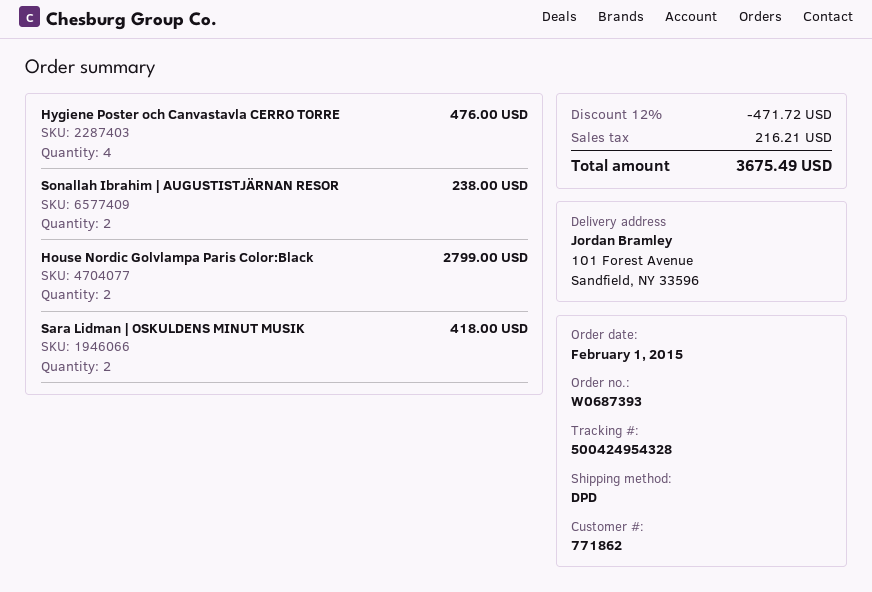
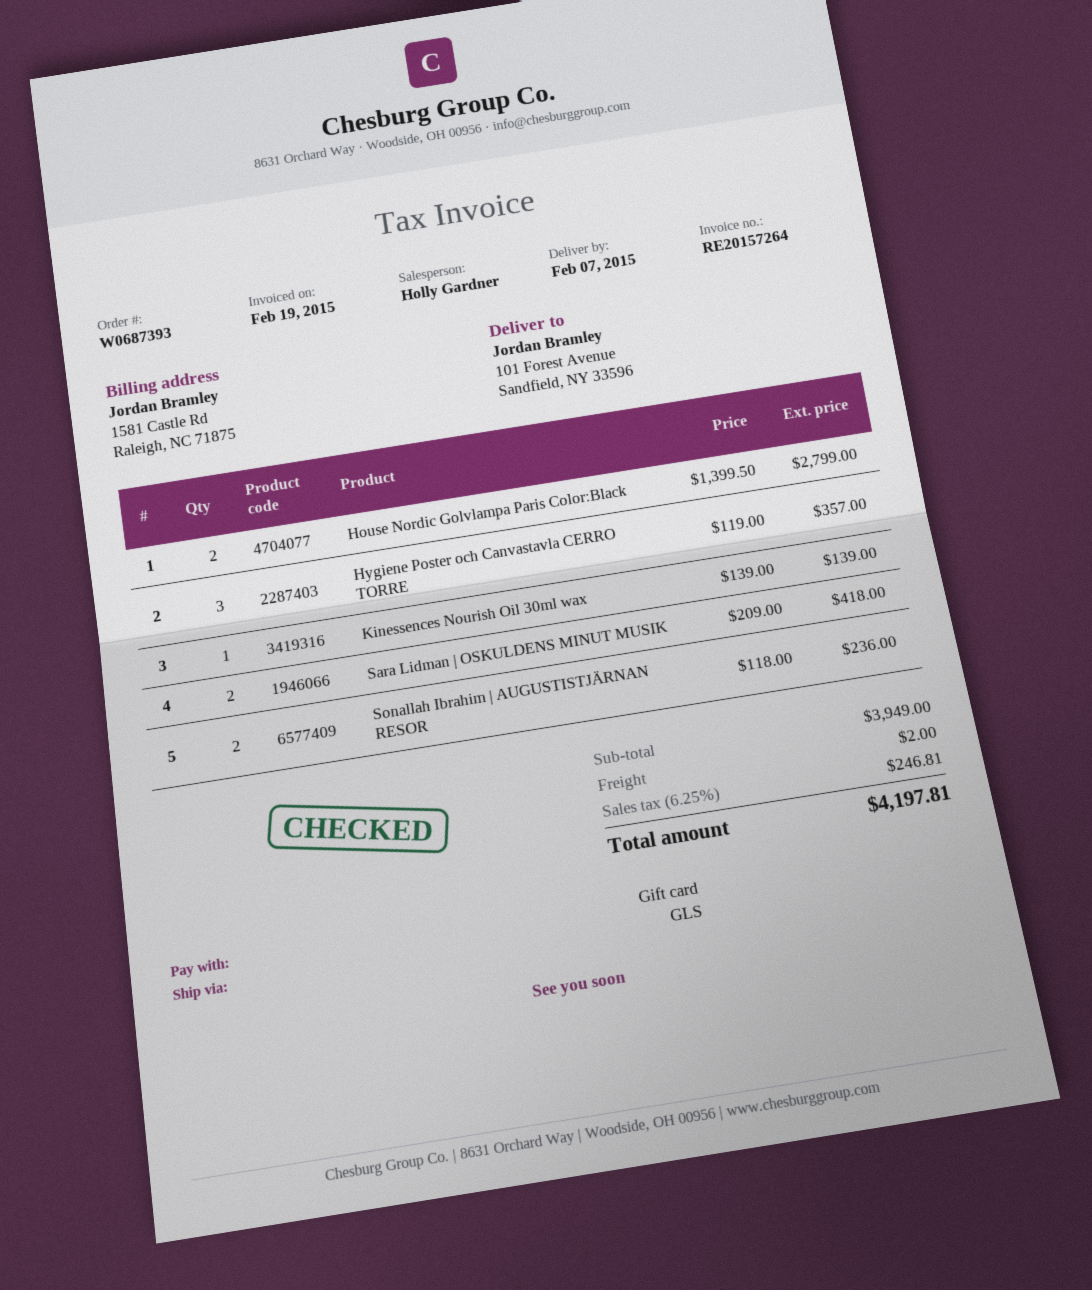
shipping method: DPD -> GLS
Hygiene Poster och Canvastavla CERRO TORRE: 4 for 476.00 -> 3 for 357.00
Sonallah Ibrahim | AUGUSTISTJÄRNAN RESOR: 2 for 238.00 -> 2 for 236.00
Kinessences Nourish Oil 30ml wax: none -> 1 for 139.00
discount: 12% = 471.72 -> none
shipping: none -> 2.00
tax: 216.21 -> 246.81
total: 3675.49 -> 4197.81

